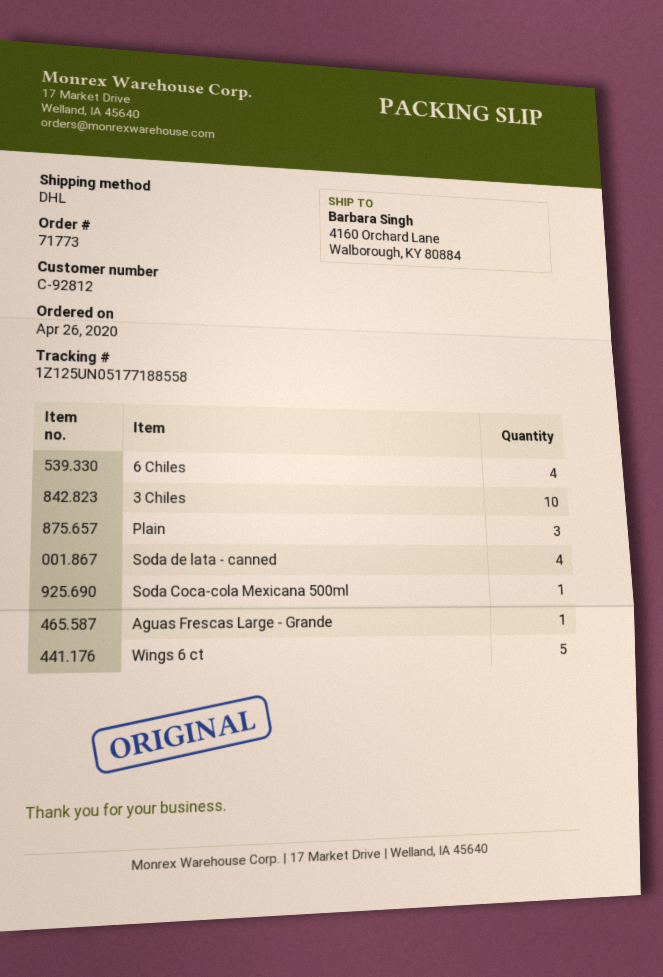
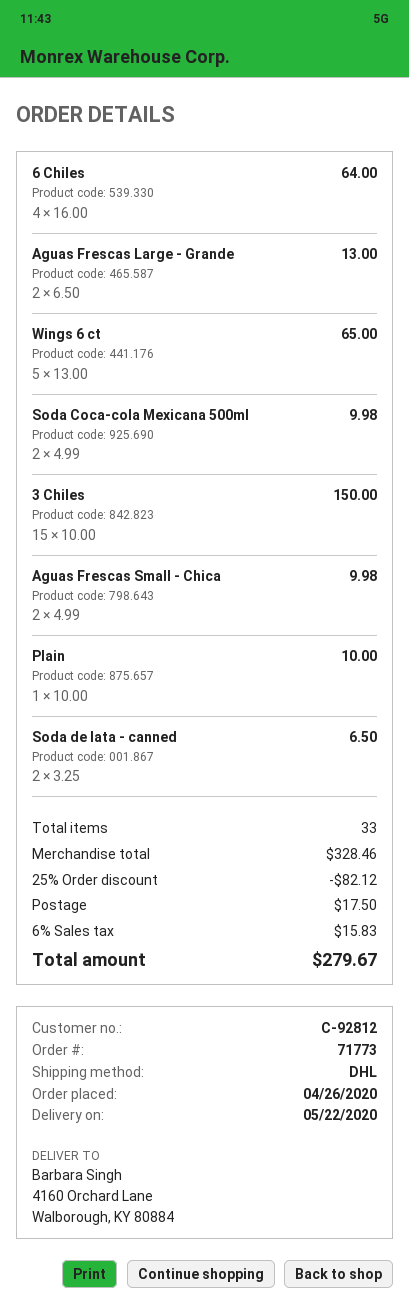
3 Chiles: 10 -> 15
Plain: 3 -> 1
Soda de lata - canned: 4 -> 2
Soda Coca-cola Mexicana 500ml: 1 -> 2
Aguas Frescas Large - Grande: 1 -> 2
Aguas Frescas Small - Chica: none -> 2

